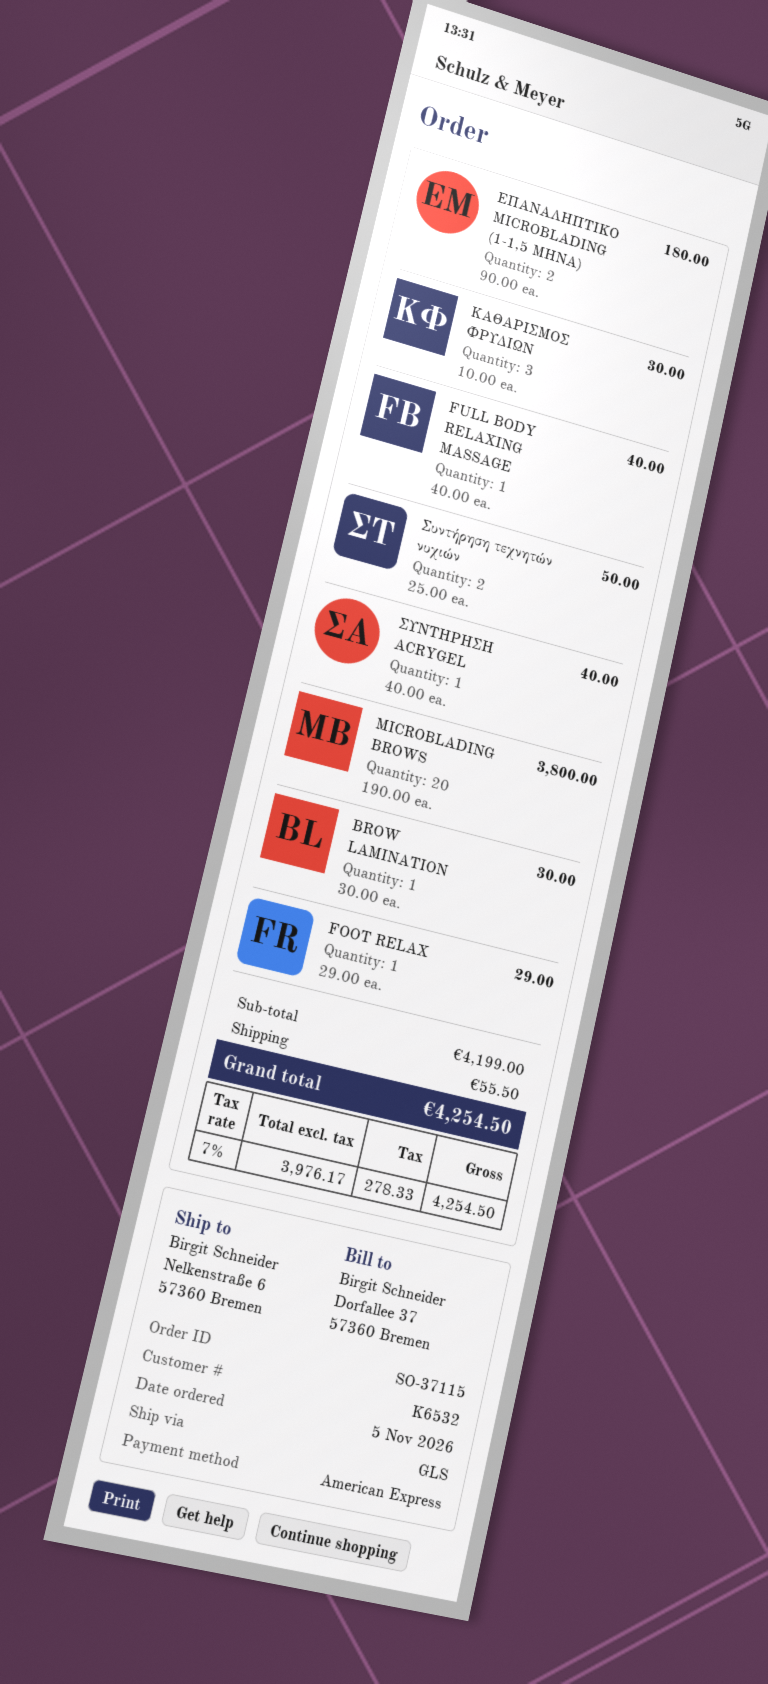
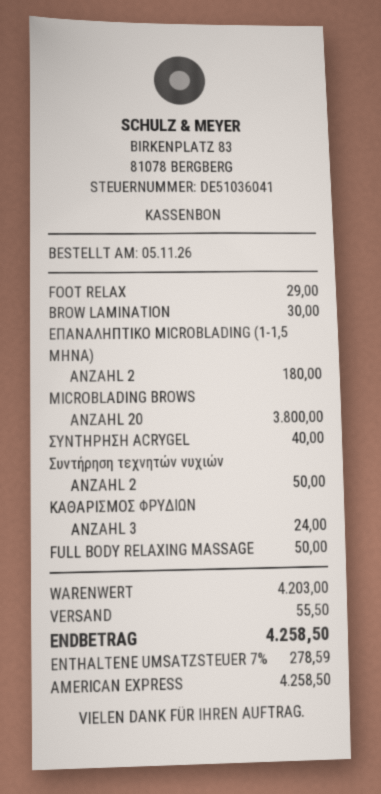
ΚΑΘΑΡΙΣΜΟΣ ΦΡΥΔΙΩΝ: 3 for 30.00 -> 3 for 24.00
FULL BODY RELAXING MASSAGE: 1 for 40.00 -> 1 for 50.00
subtotal: 4199.00 -> 4203.00
tax: 7% = 278.33 -> 7% = 278.59
total: 4254.50 -> 4258.50

